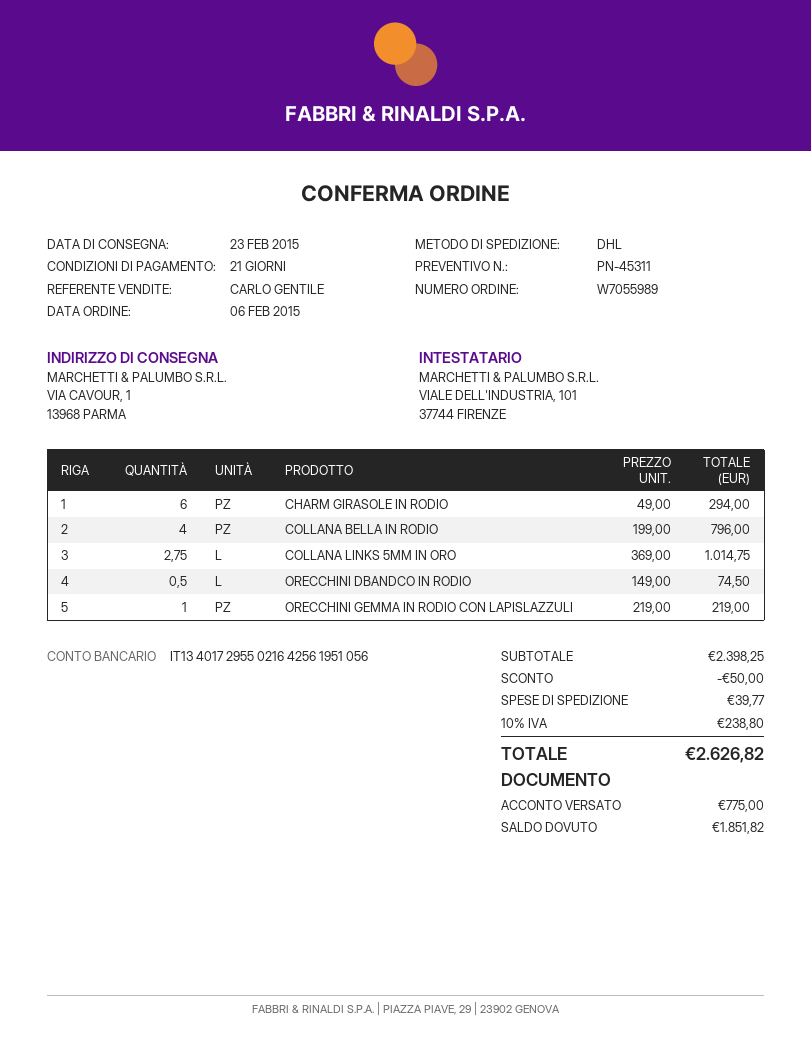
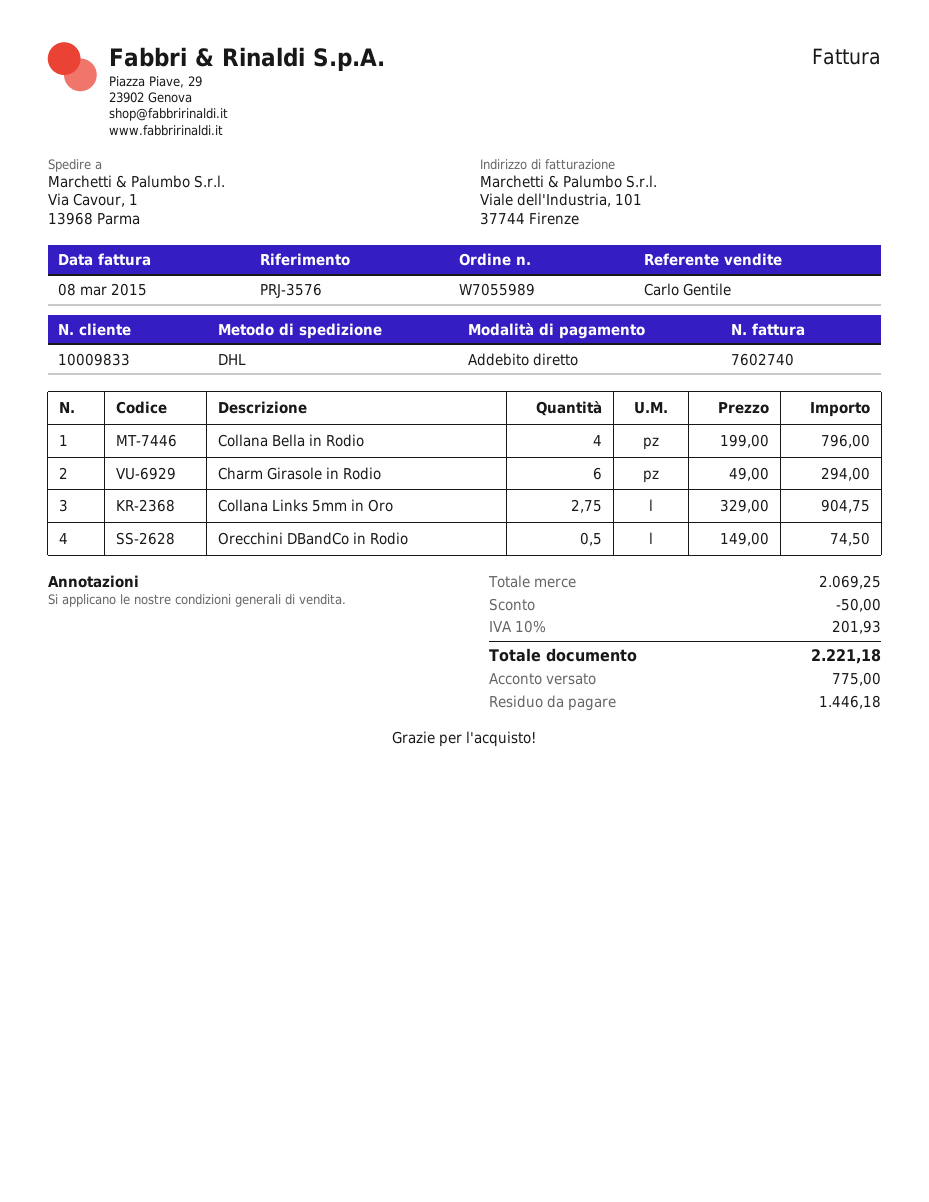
COLLANA LINKS 5MM IN ORO: 2.75 x 369.00 = 1014.75 -> 2.75 x 329.00 = 904.75
ORECCHINI GEMMA IN RODIO CON LAPISLAZZULI: 1 x 219.00 = 219.00 -> none
subtotal: 2398.25 -> 2069.25
shipping: 39.77 -> none
tax: 10% = 238.80 -> 10% = 201.93
total: 2626.82 -> 2221.18
balance: 1851.82 -> 1446.18

